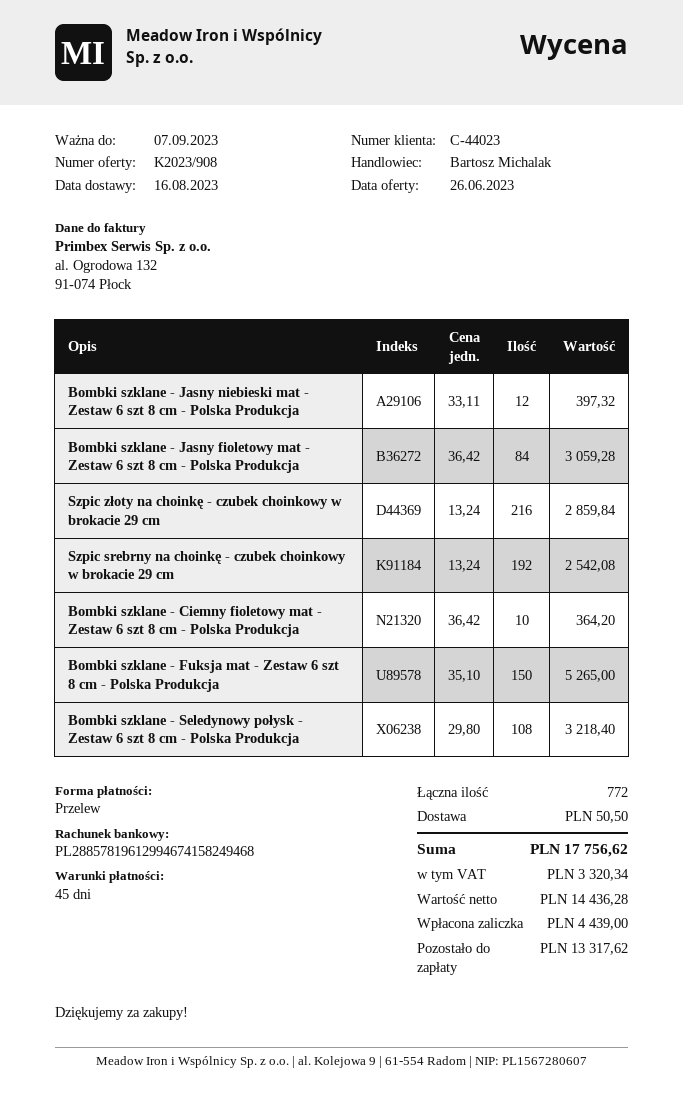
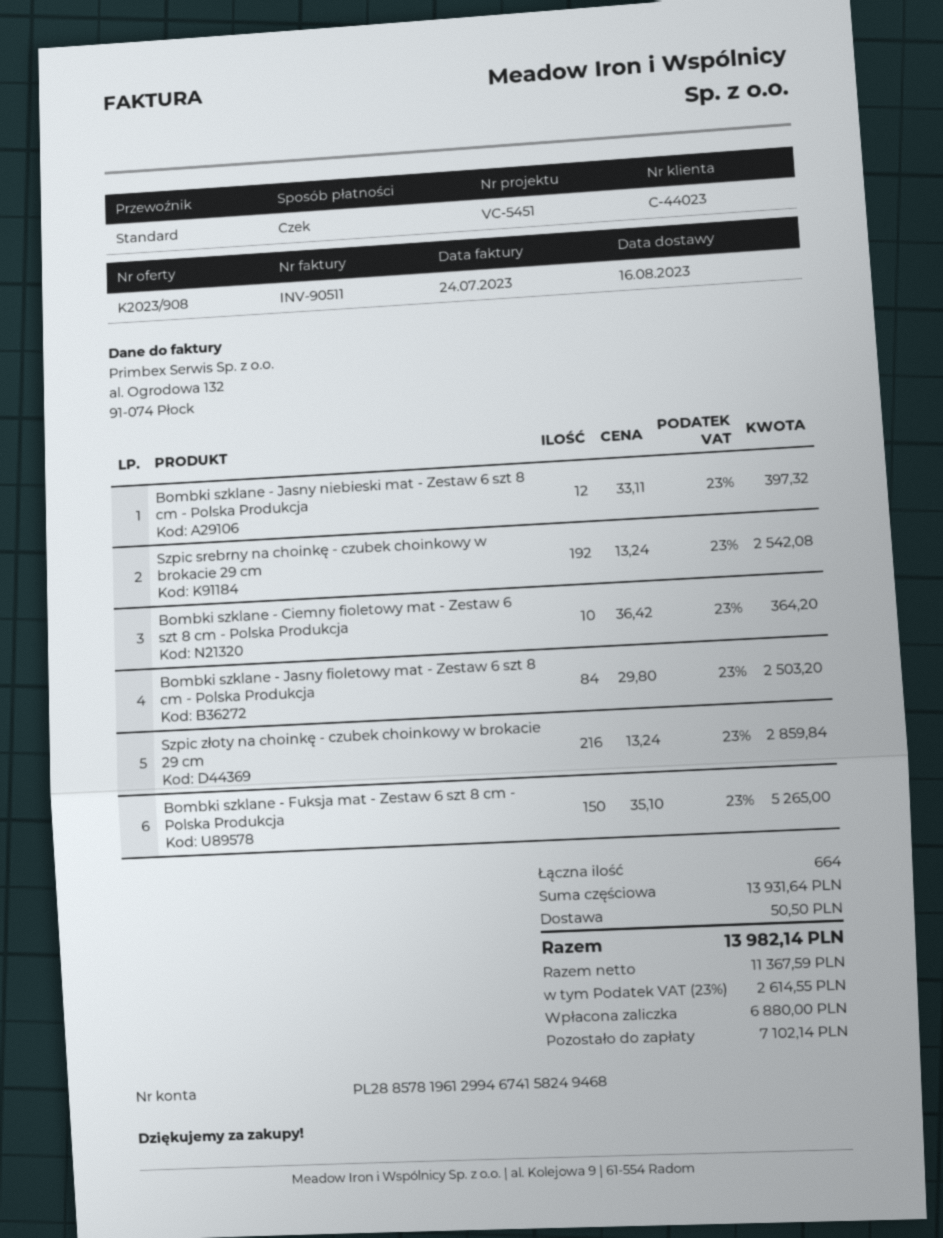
payment method: bank transfer -> cheque
Bombki szklane - Jasny fioletowy mat - Zestaw 6 szt 8 cm - Polska Produkcja: 84 x 36.42 = 3059.28 -> 84 x 29.80 = 2503.20
Bombki szklane - Seledynowy połysk - Zestaw 6 szt 8 cm - Polska Produkcja: 108 x 29.80 = 3218.40 -> none
total quantity: 772 -> 664
net: 14436.28 -> 11367.59
tax: 3320.34 -> 2614.55
total: 17756.62 -> 13982.14
deposit: 4439.00 -> 6880.00
balance: 13317.62 -> 7102.14

